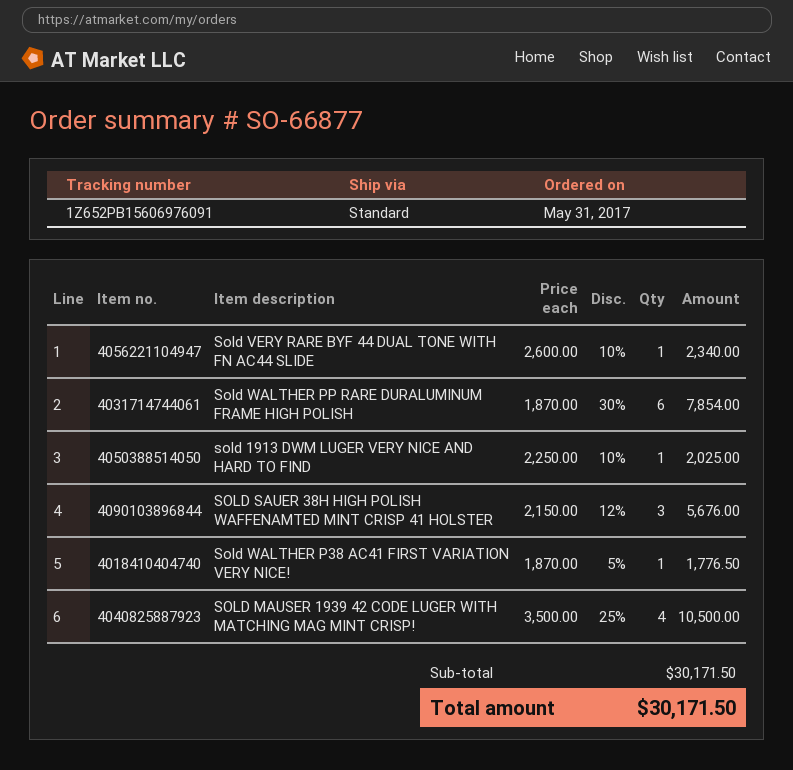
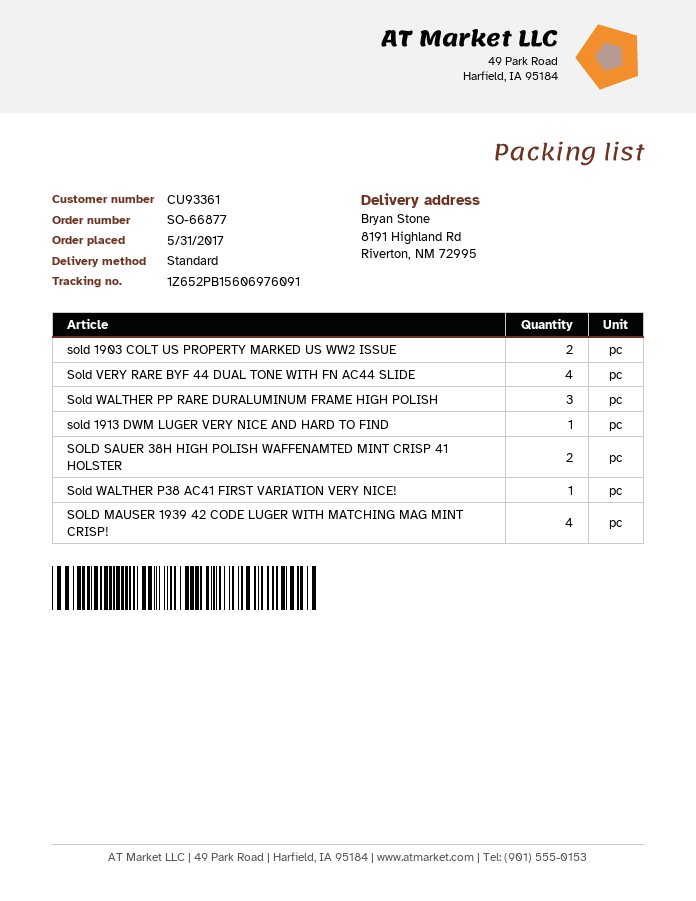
Sold VERY RARE BYF 44 DUAL TONE WITH FN AC44 SLIDE: 1 -> 4
Sold WALTHER PP RARE DURALUMINUM FRAME HIGH POLISH: 6 -> 3
SOLD SAUER 38H HIGH POLISH WAFFENAMTED MINT CRISP 41 HOLSTER: 3 -> 2
sold 1903 COLT US PROPERTY MARKED US WW2 ISSUE: none -> 2

